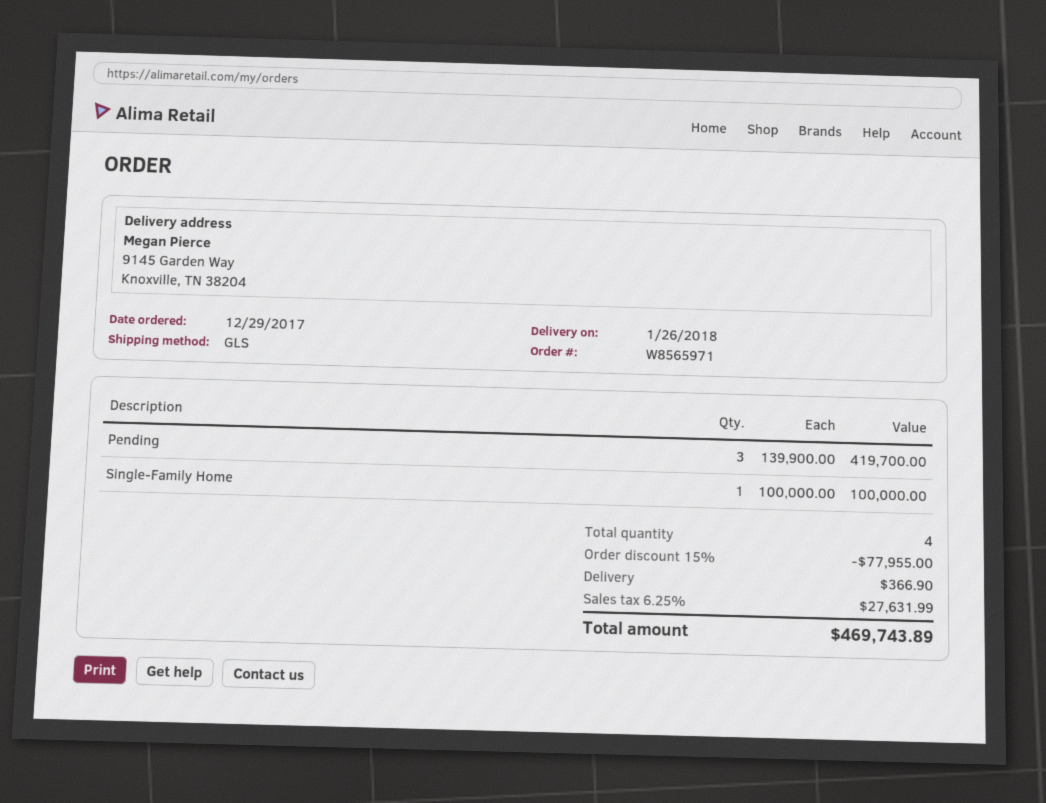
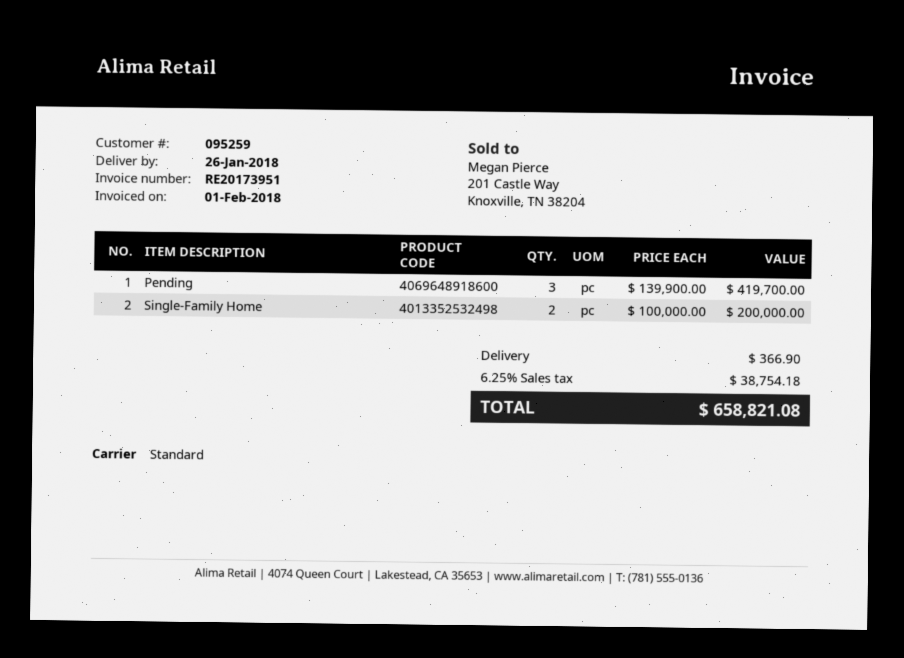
shipping method: GLS -> standard
Single-Family Home: 1 x 100000.00 = 100000.00 -> 2 x 100000.00 = 200000.00
discount: 15% = 77955.00 -> none
tax: 6.25% = 27631.99 -> 6.25% = 38754.18
total: 469743.89 -> 658821.08

